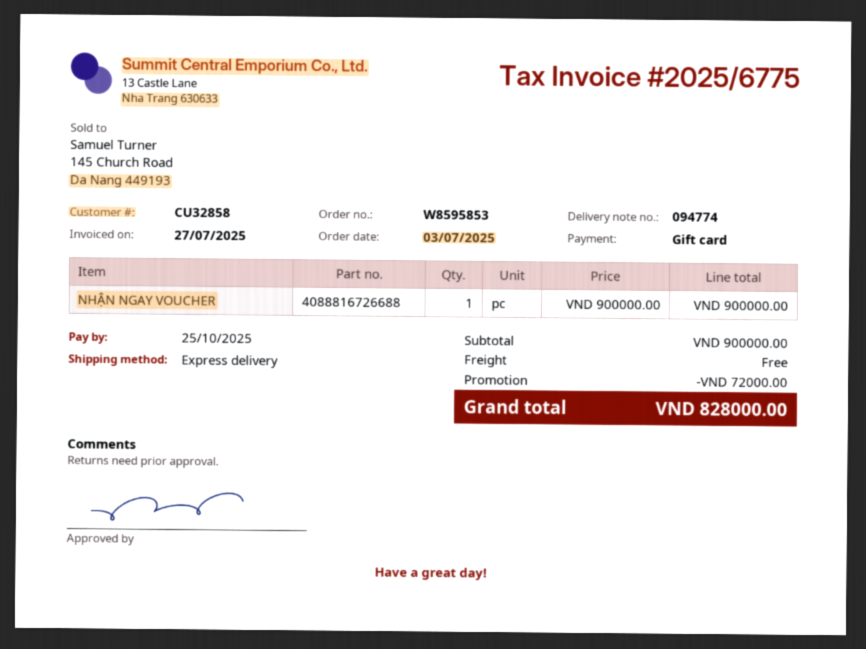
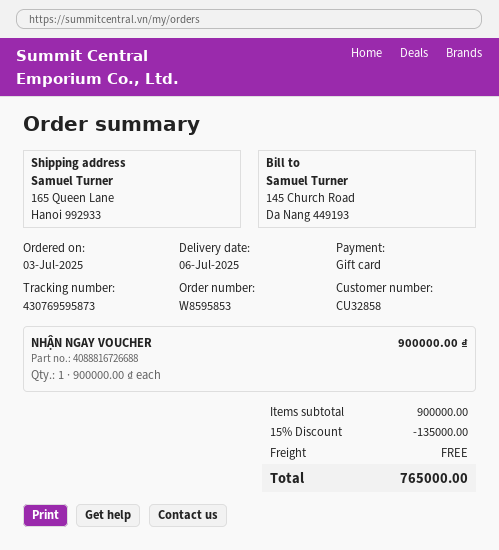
discount: 72000.00 -> 135000.00
total: 828000.00 -> 765000.00

